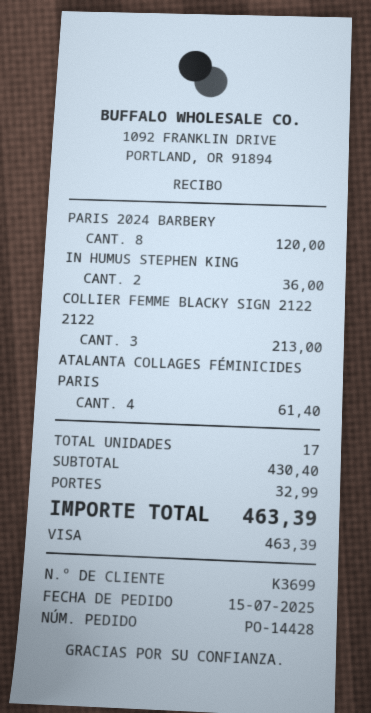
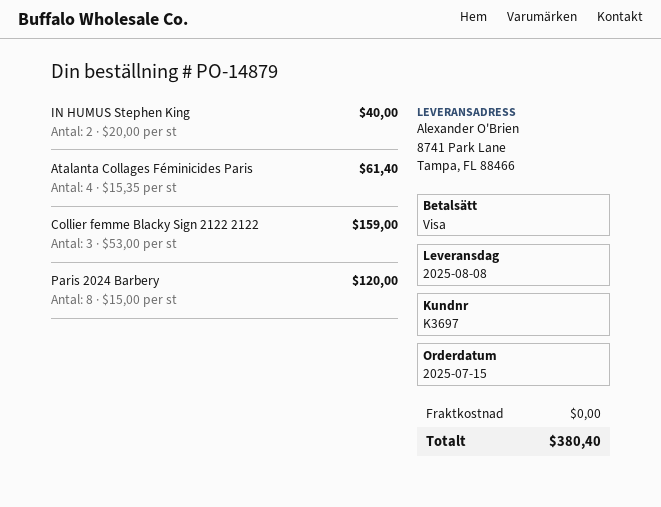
order number: PO-14428 -> PO-14879
customer number: K3699 -> K3697
IN HUMUS STEPHEN KING: 2 for 36.00 -> 2 for 40.00
COLLIER FEMME BLACKY SIGN 2122 2122: 3 for 213.00 -> 3 for 159.00
shipping: 32.99 -> 0.00
total: 463.39 -> 380.40

